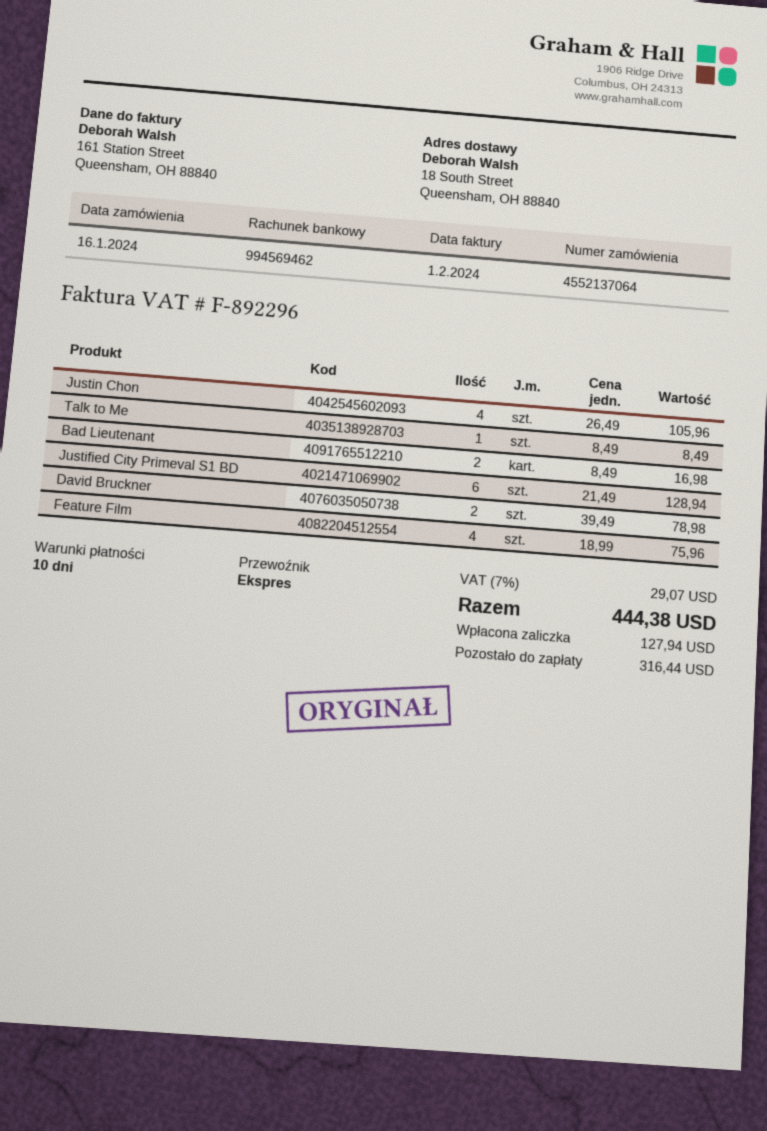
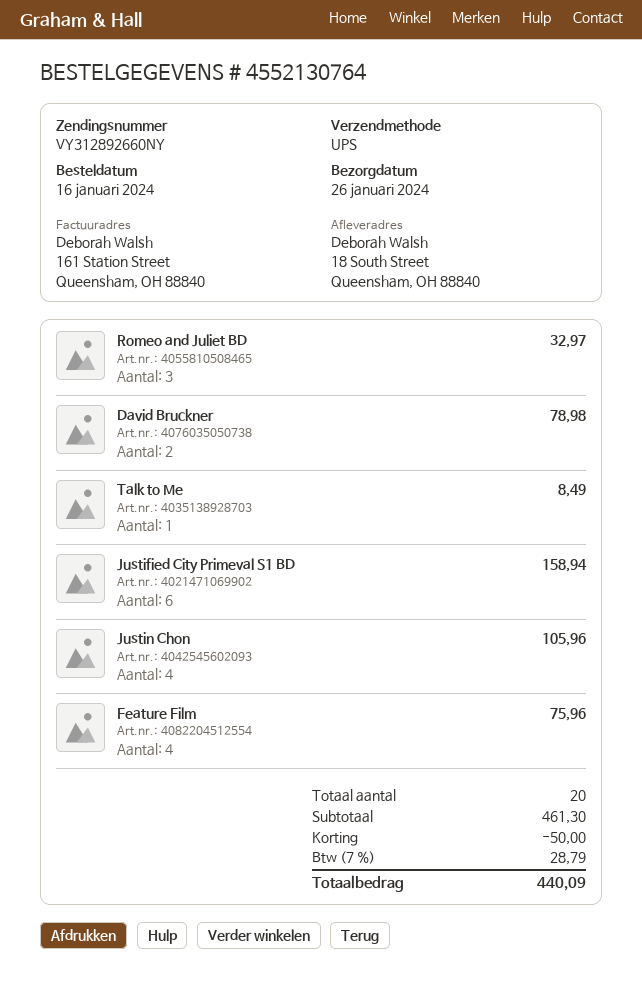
order number: 4552137064 -> 4552130764
shipping method: express -> UPS
Bad Lieutenant: 2 for 16.98 -> none
Justified City Primeval S1 BD: 6 for 128.94 -> 6 for 158.94
Romeo and Juliet BD: none -> 3 for 32.97
discount: none -> 50.00
tax: 7% = 29.07 -> 7% = 28.79
total: 444.38 -> 440.09

